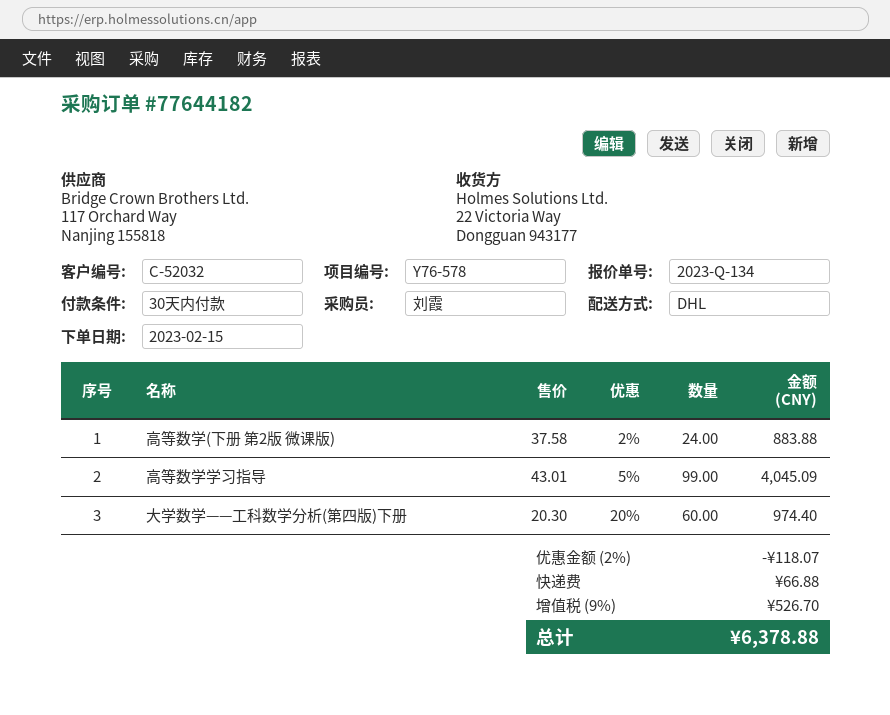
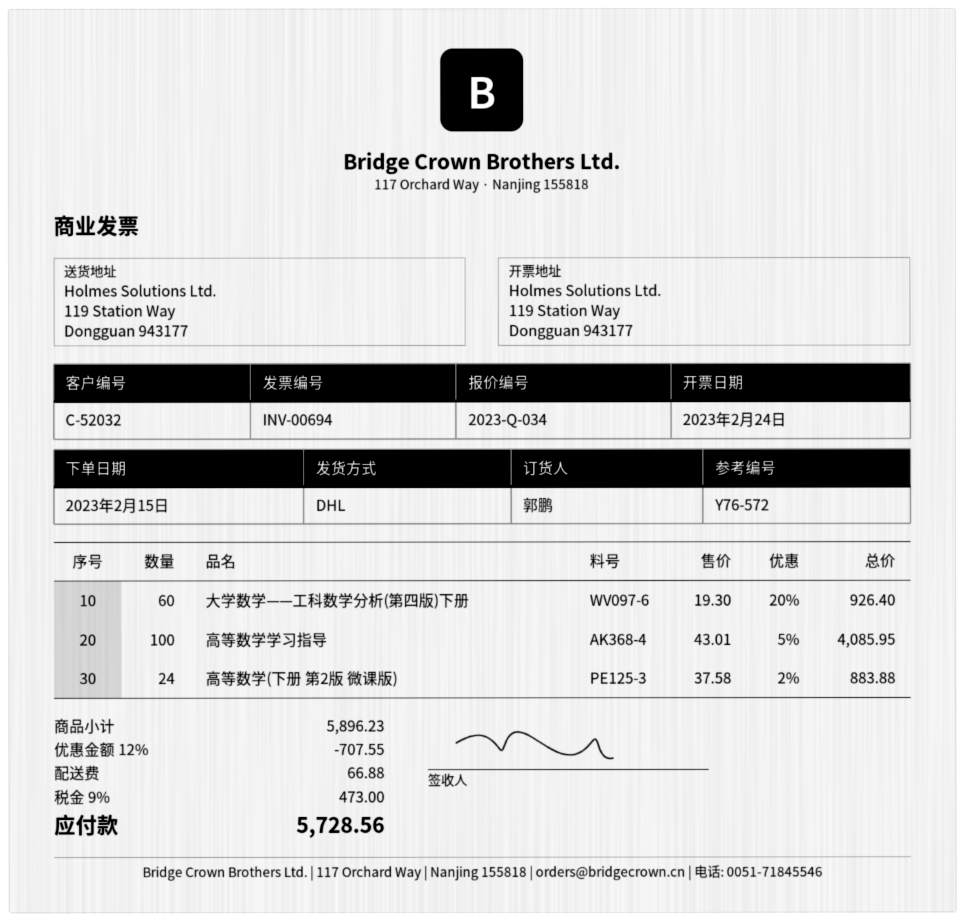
quote number: 2023-Q-134 -> 2023-Q-034
reference: Y76-578 -> Y76-572
ordered by: 刘霞 -> 郭鹏
ship to: 22 Victoria Way, Dongguan 943177 -> 119 Station Way, Dongguan 943177
高等数学学习指导: 99 x 43.01 - 5% = 4045.09 -> 100 x 43.01 - 5% = 4085.95
大学数学——工科数学分析(第四版)下册: 60 x 20.30 - 20% = 974.40 -> 60 x 19.30 - 20% = 926.40
discount: 2% = 118.07 -> 12% = 707.55
tax: 9% = 526.70 -> 9% = 473.00
total: 6378.88 -> 5728.56

